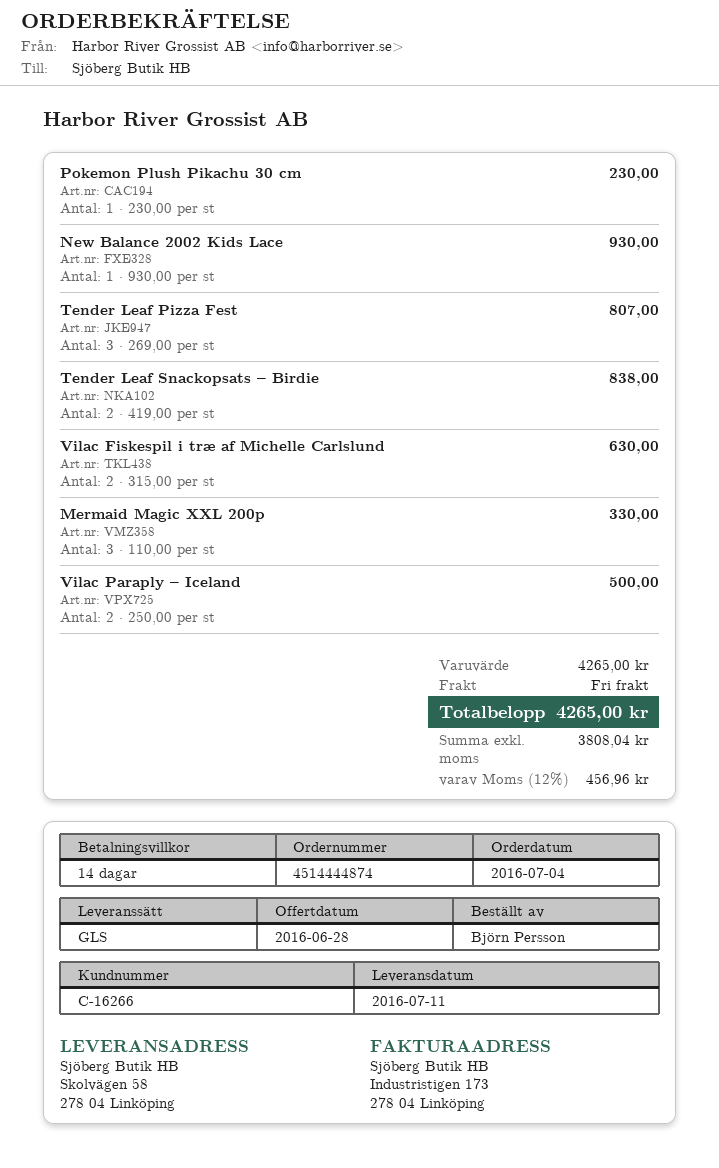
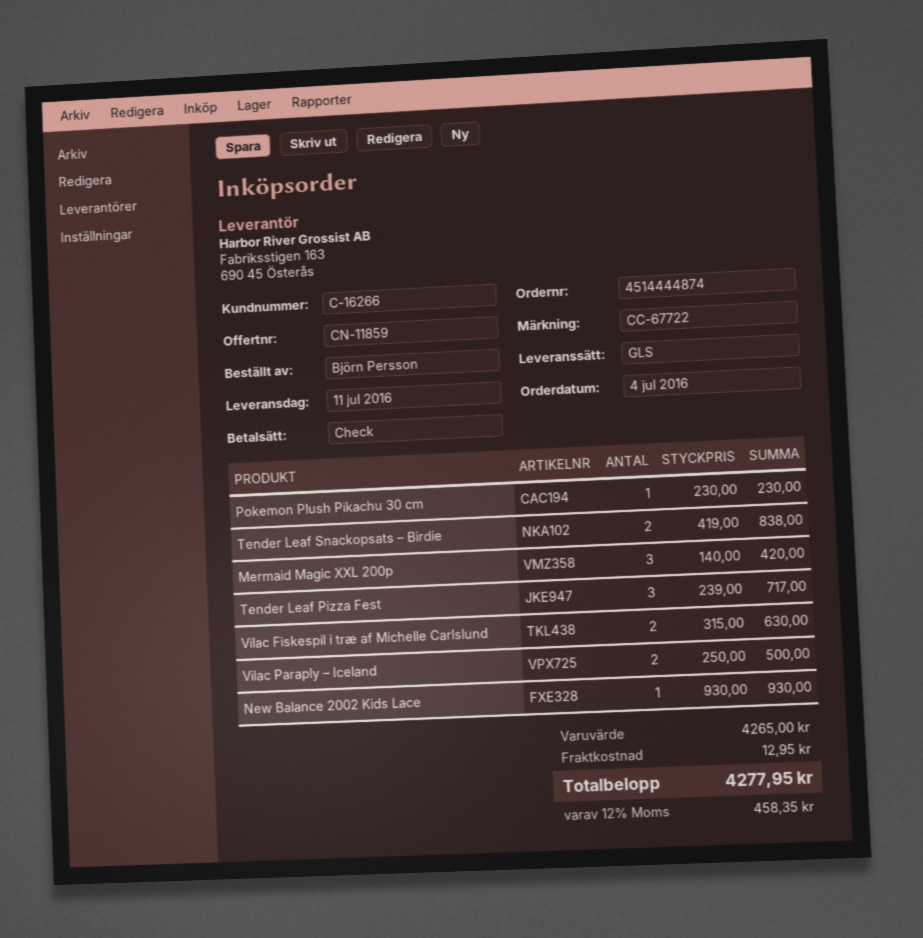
Tender Leaf Pizza Fest: 3 x 269.00 = 807.00 -> 3 x 239.00 = 717.00
Mermaid Magic XXL 200p: 3 x 110.00 = 330.00 -> 3 x 140.00 = 420.00
shipping: 0.00 -> 12.95
tax: 12% = 456.96 -> 12% = 458.35
total: 4265.00 -> 4277.95

